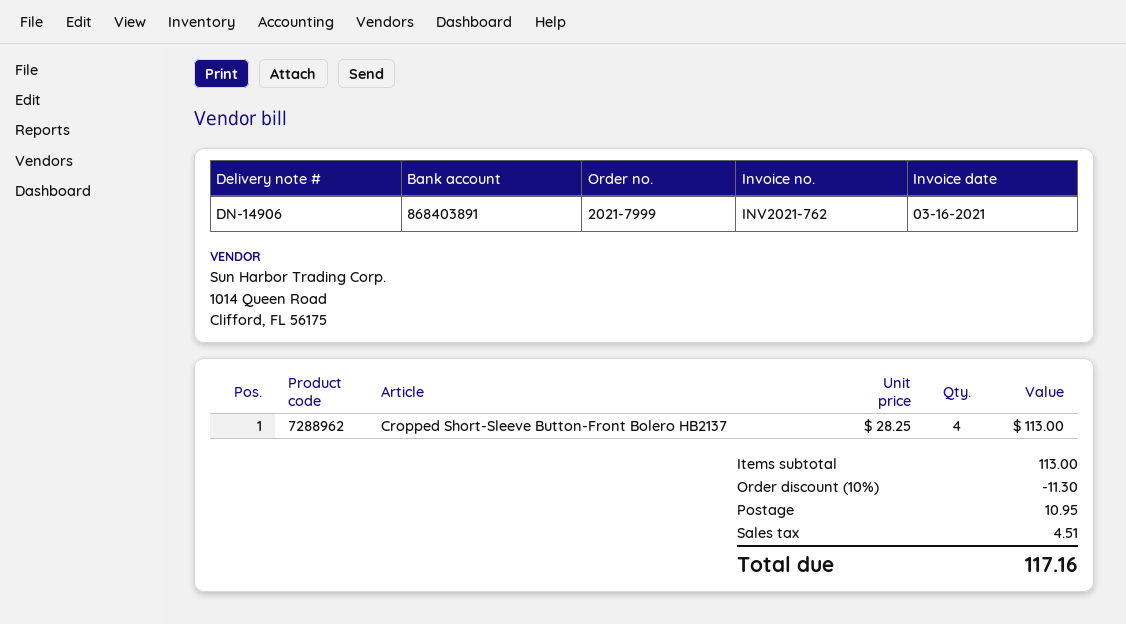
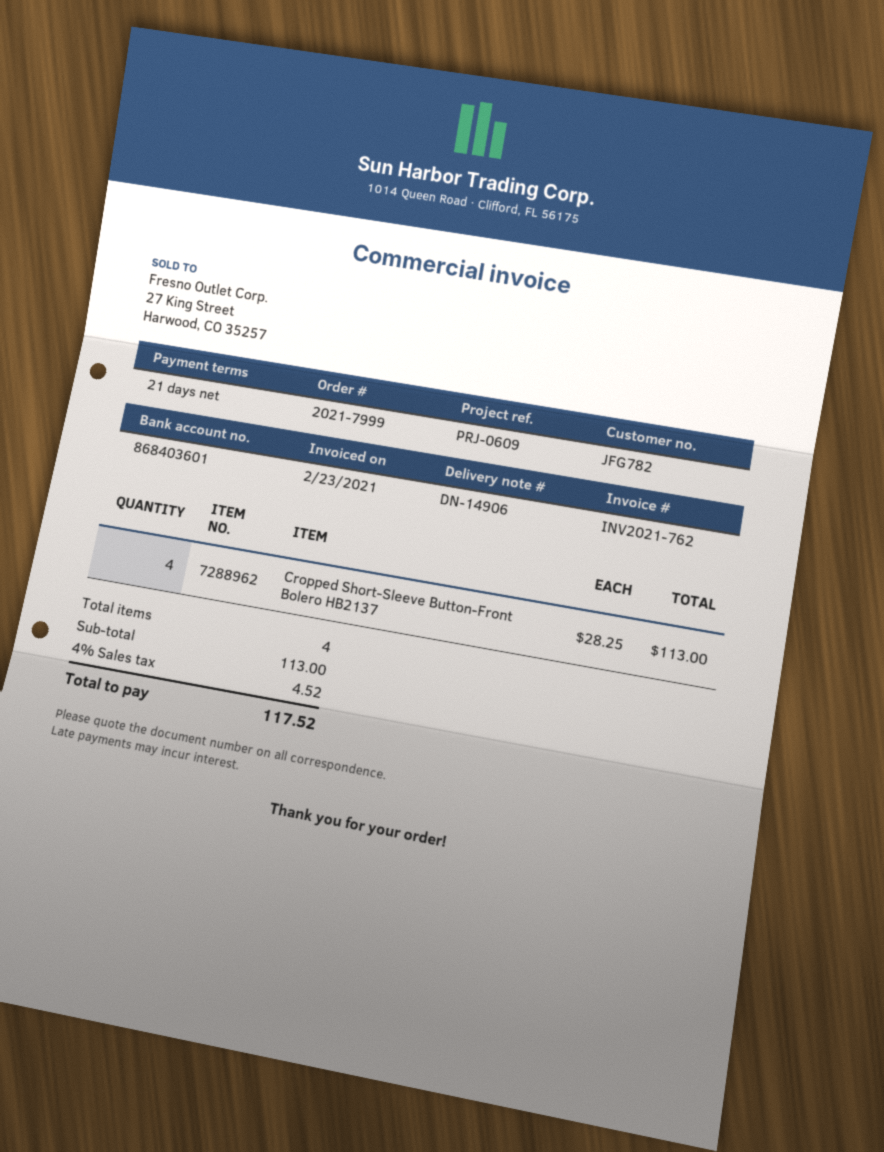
invoice date: 2021-03-16 -> 2021-02-23
bank account: 868403891 -> 868403601
discount: 10% = 11.30 -> none
shipping: 10.95 -> none
tax: 4.51 -> 4.52
total: 117.16 -> 117.52

